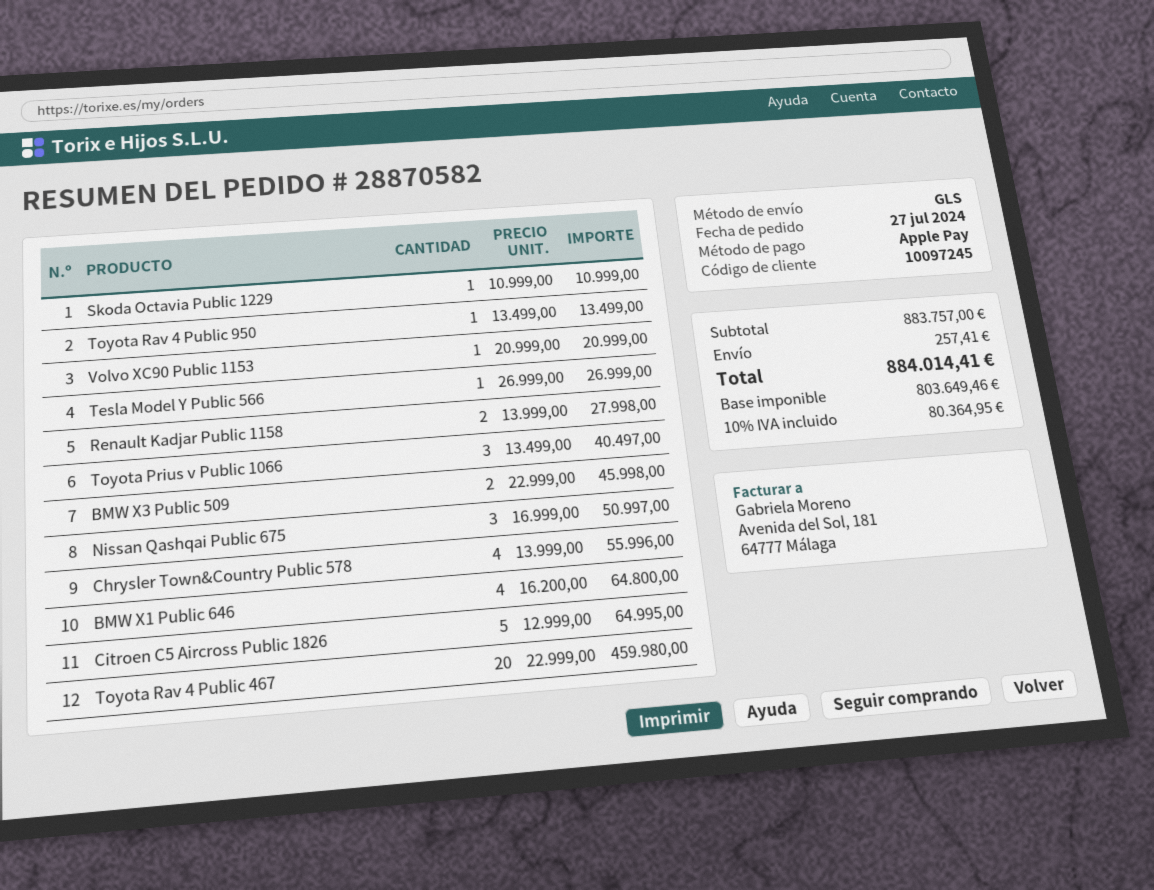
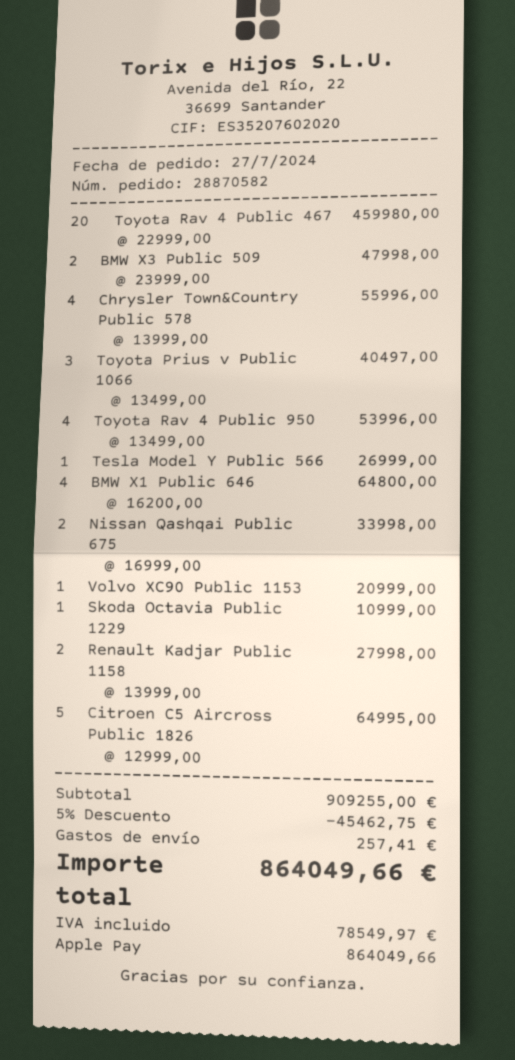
Toyota Rav 4 Public 950: 1 x 13499.00 = 13499.00 -> 4 x 13499.00 = 53996.00
BMW X3 Public 509: 2 x 22999.00 = 45998.00 -> 2 x 23999.00 = 47998.00
Nissan Qashqai Public 675: 3 x 16999.00 = 50997.00 -> 2 x 16999.00 = 33998.00
subtotal: 883757.00 -> 909255.00
discount: none -> 5% = 45462.75
tax: 80364.95 -> 78549.97
total: 884014.41 -> 864049.66

